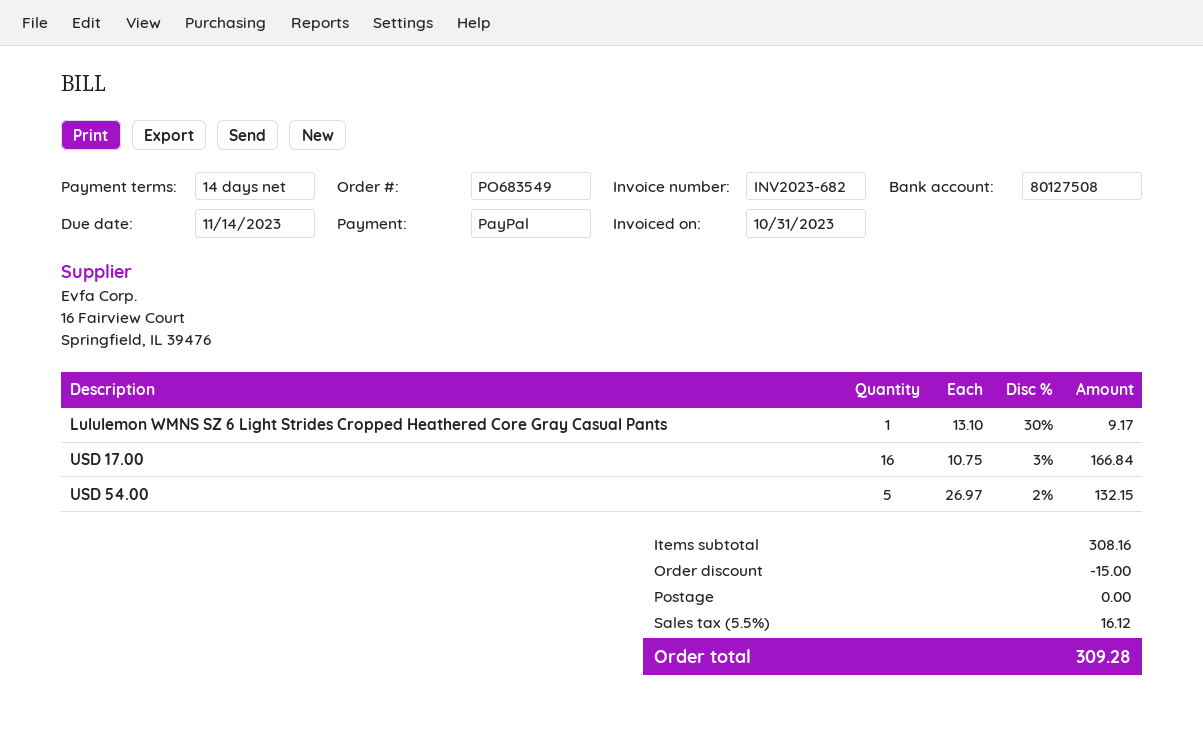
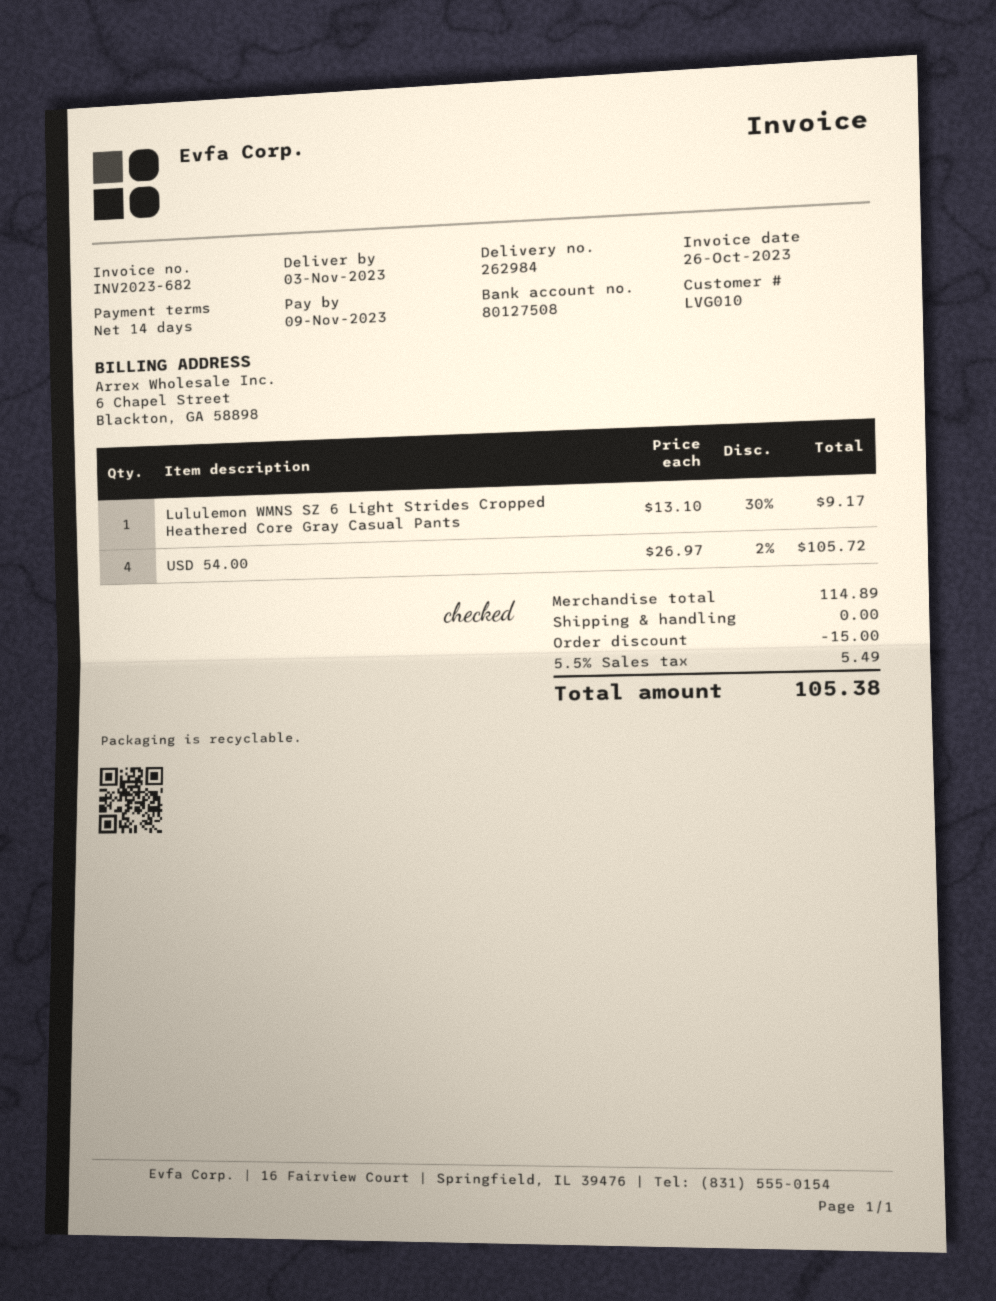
invoice date: 2023-10-31 -> 2023-10-26
due date: 2023-11-14 -> 2023-11-09
USD 17.00: 16 x 10.75 - 3% = 166.84 -> none
USD 54.00: 5 x 26.97 - 2% = 132.15 -> 4 x 26.97 - 2% = 105.72
subtotal: 308.16 -> 114.89
tax: 5.5% = 16.12 -> 5.5% = 5.49
total: 309.28 -> 105.38

